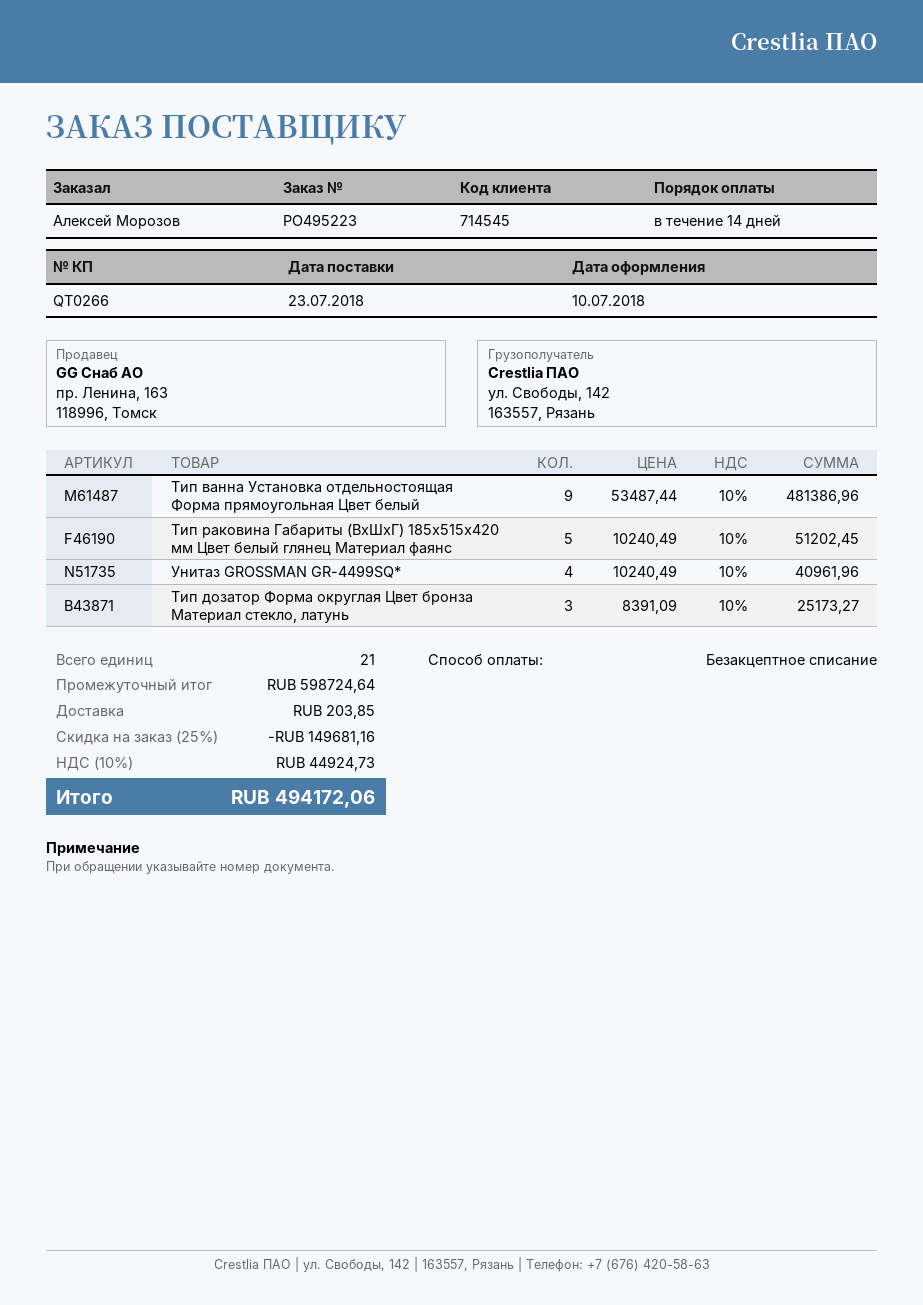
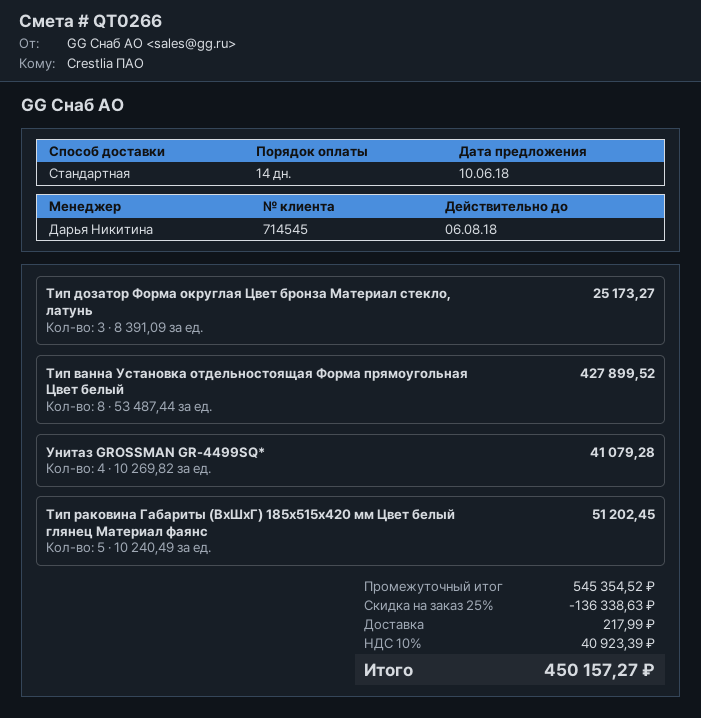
Тип ванна Установка отдельностоящая Форма прямоугольная Цвет белый: 9 x 53487.44 = 481386.96 -> 8 x 53487.44 = 427899.52
Унитаз GROSSMAN GR-4499SQ*: 4 x 10240.49 = 40961.96 -> 4 x 10269.82 = 41079.28
subtotal: 598724.64 -> 545354.52
discount: 25% = 149681.16 -> 25% = 136338.63
shipping: 203.85 -> 217.99
tax: 10% = 44924.73 -> 10% = 40923.39
total: 494172.06 -> 450157.27

